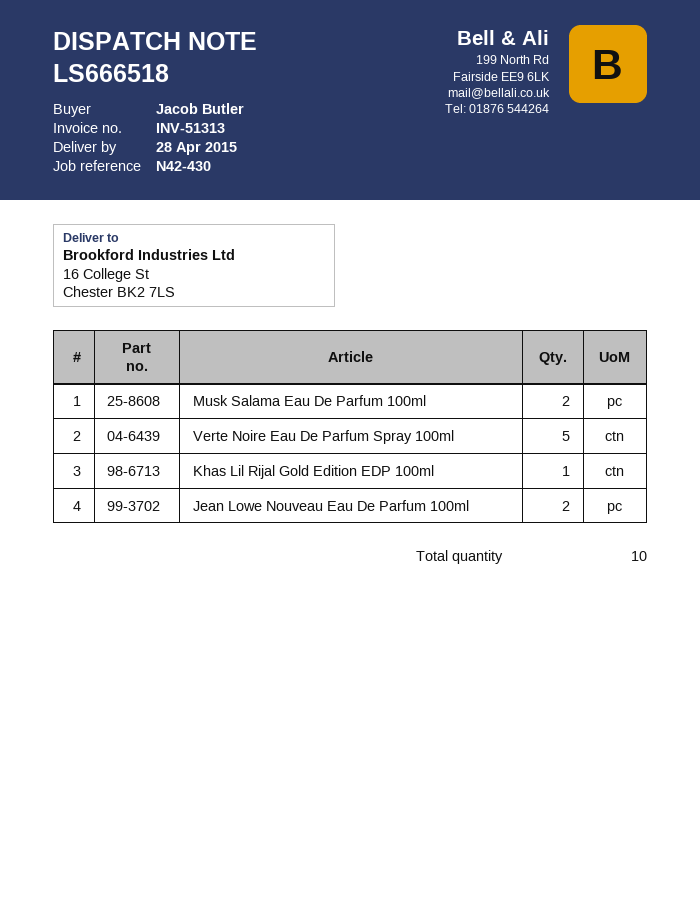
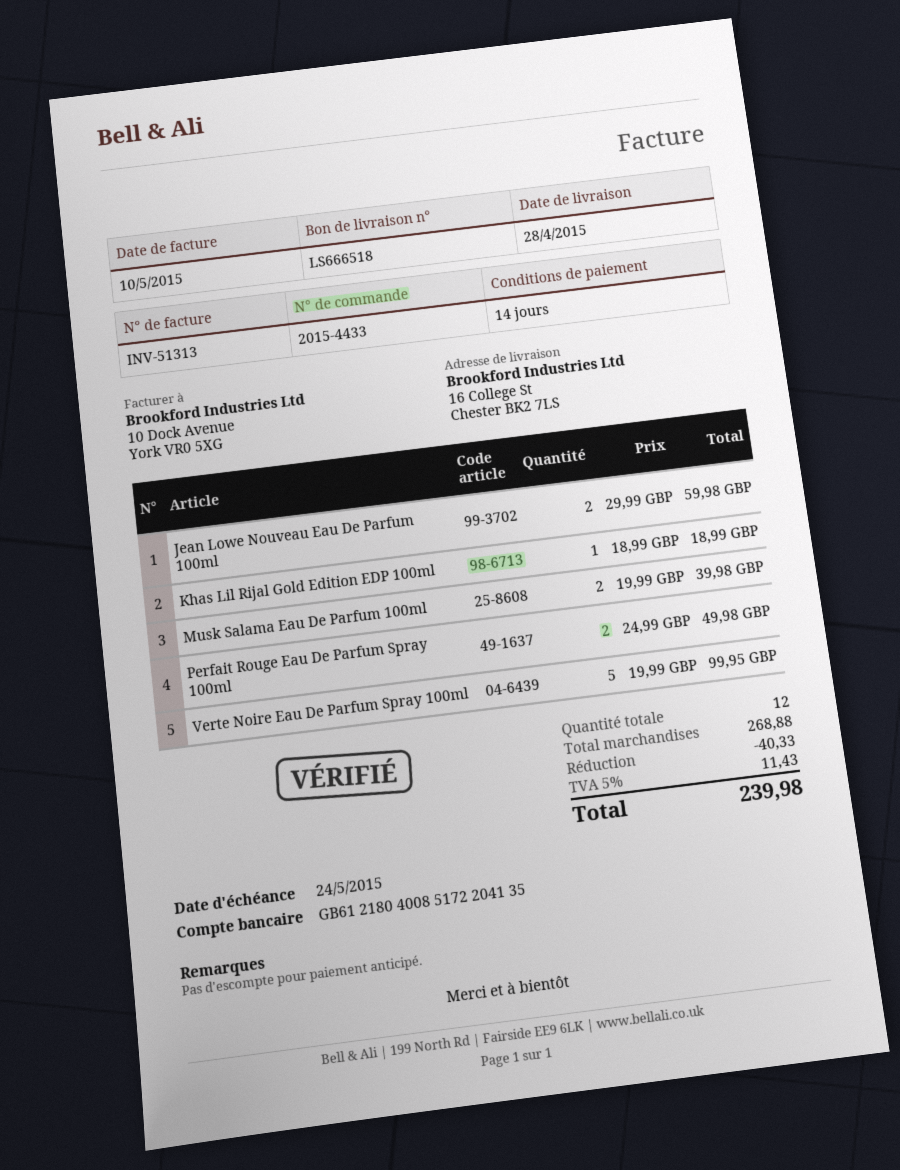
Perfait Rouge Eau De Parfum Spray 100ml: none -> 2
total quantity: 10 -> 12

